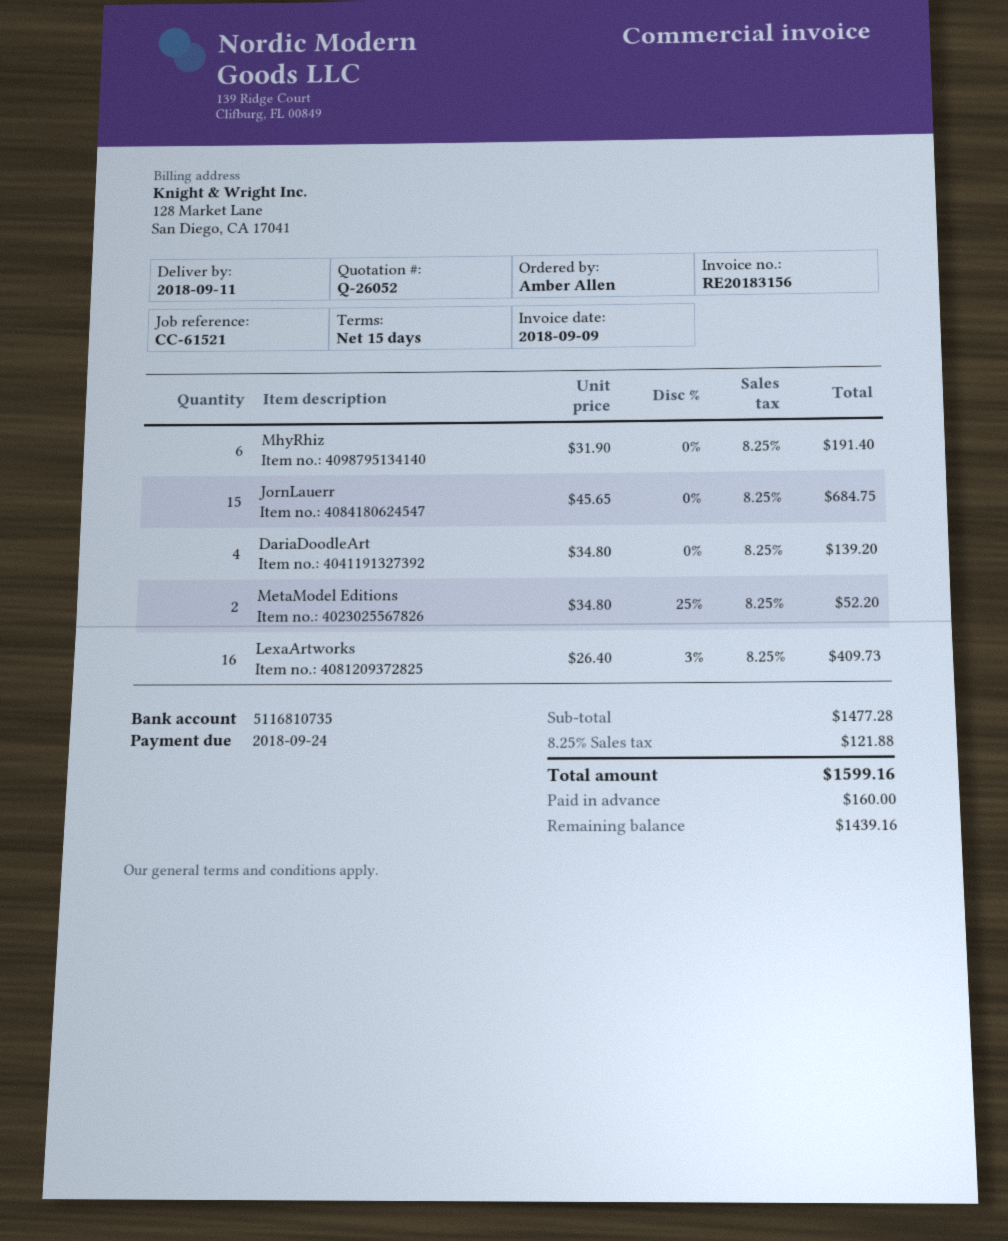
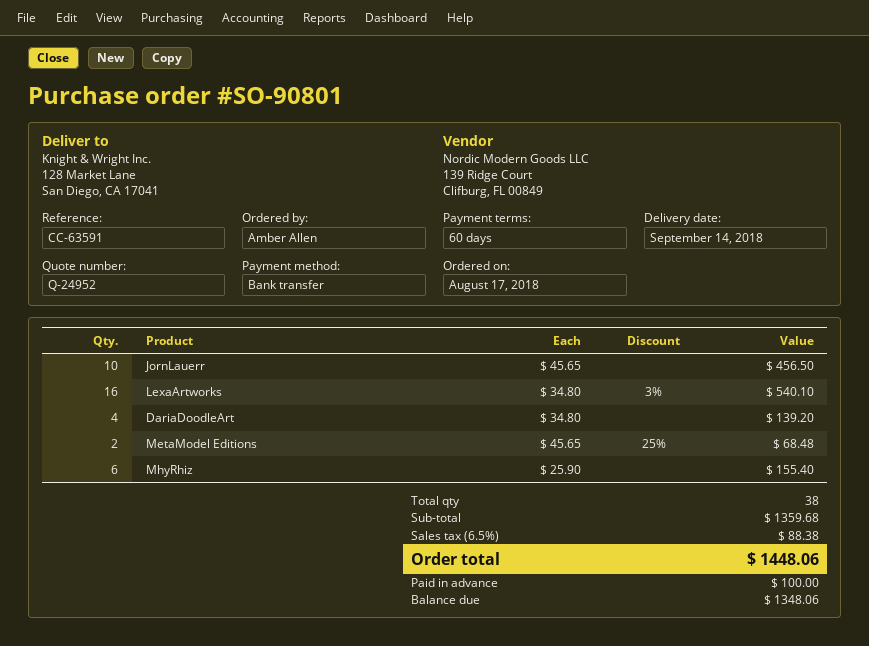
quote number: Q-26052 -> Q-24952
delivery date: 2018-09-11 -> 2018-09-14
payment terms: 15 days -> 60 days
reference: CC-61521 -> CC-63591
MhyRhiz: 6 x 31.90 = 191.40 -> 6 x 25.90 = 155.40
JornLauerr: 15 x 45.65 = 684.75 -> 10 x 45.65 = 456.50
MetaModel Editions: 2 x 34.80 - 25% = 52.20 -> 2 x 45.65 - 25% = 68.48
LexaArtworks: 16 x 26.40 - 3% = 409.73 -> 16 x 34.80 - 3% = 540.10
subtotal: 1477.28 -> 1359.68
tax: 8.25% = 121.88 -> 6.5% = 88.38
total: 1599.16 -> 1448.06
deposit: 160.00 -> 100.00
balance: 1439.16 -> 1348.06

